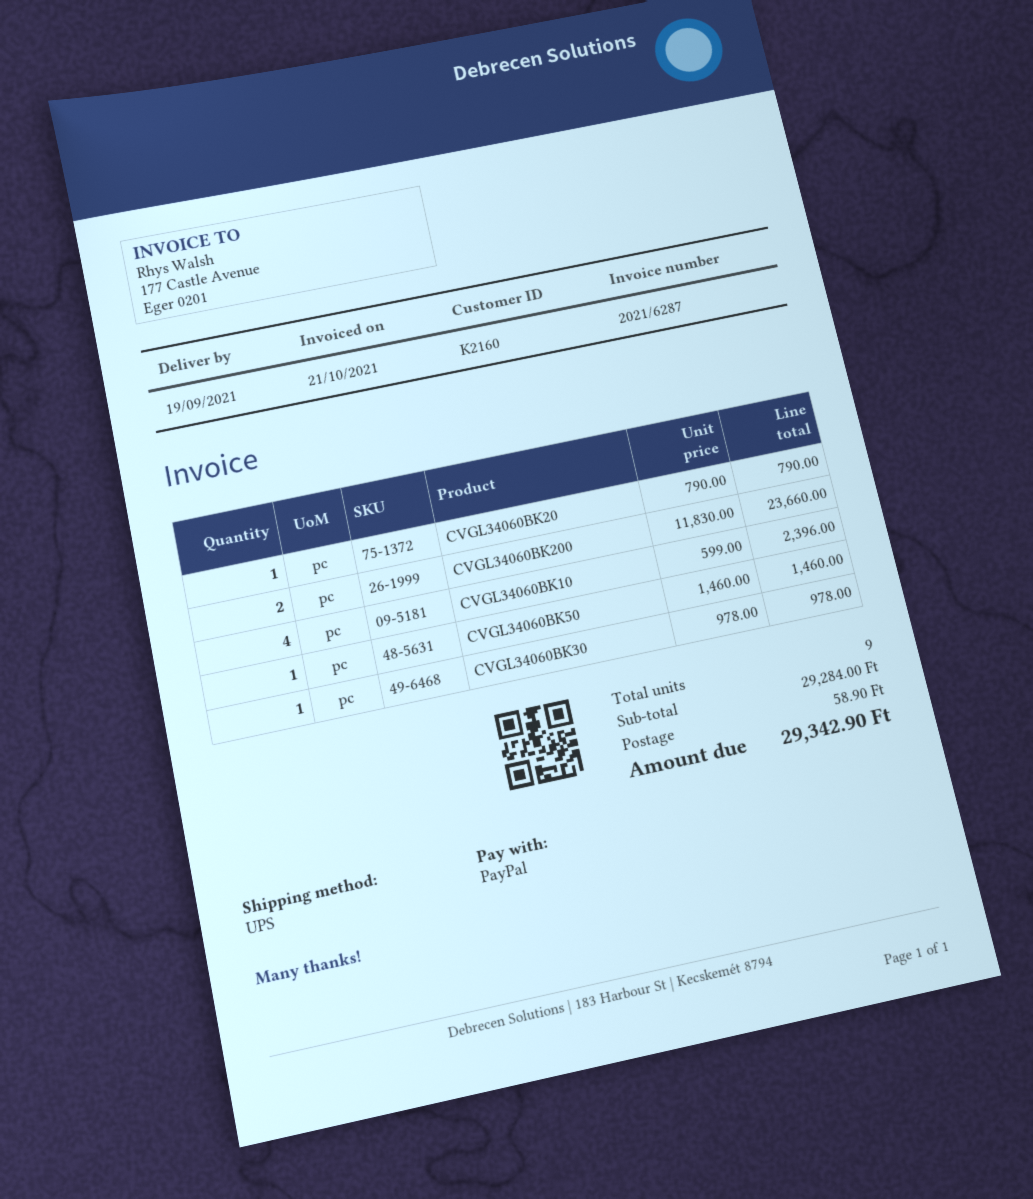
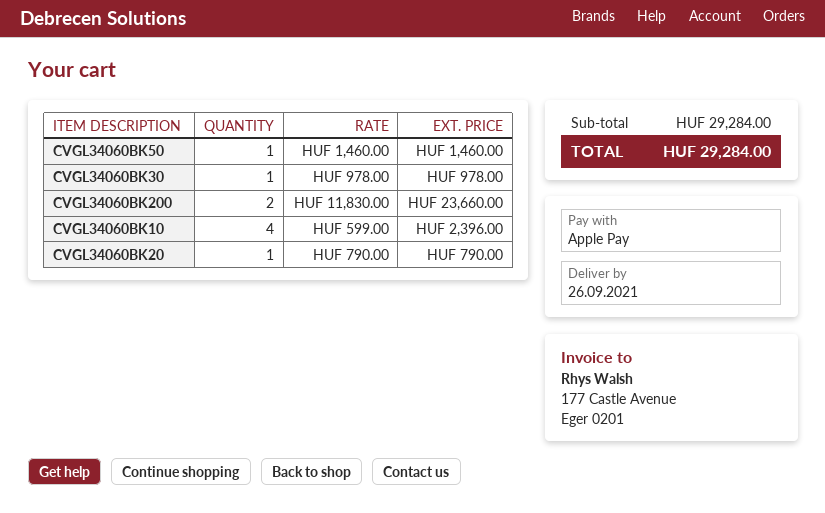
delivery date: 2021-09-19 -> 2021-09-26
payment method: PayPal -> Apple Pay
shipping: 58.90 -> none
total: 29342.90 -> 29284.00

